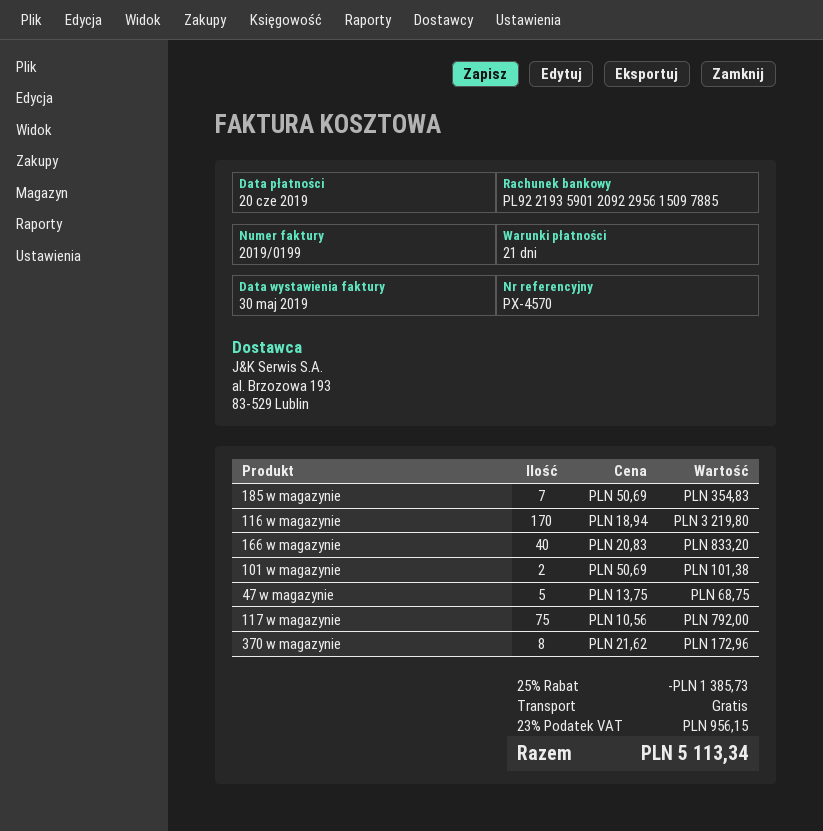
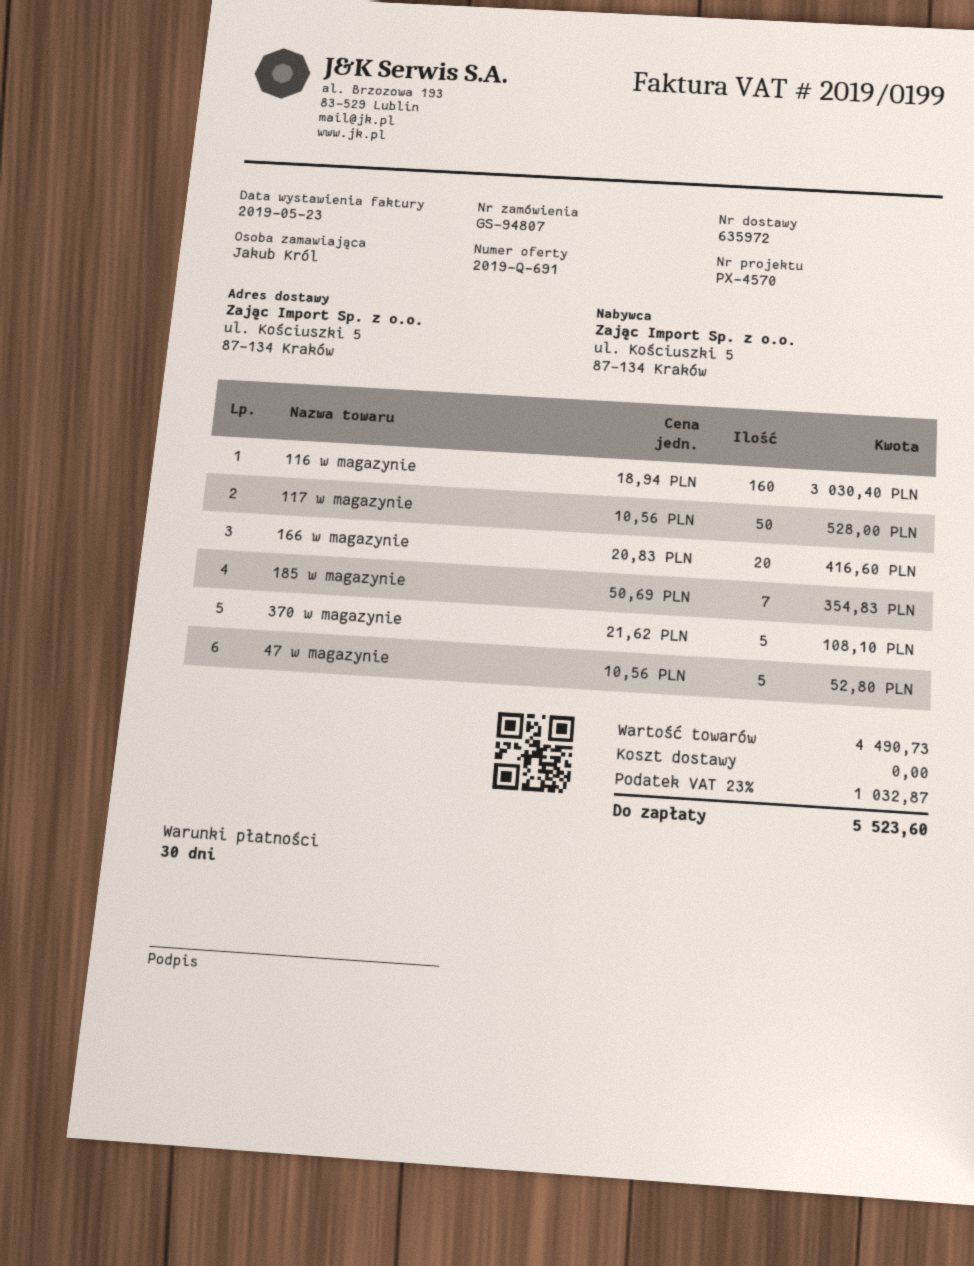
invoice date: 2019-05-30 -> 2019-05-23
payment terms: 21 days -> 30 days
116 w magazynie: 170 x 18.94 = 3219.80 -> 160 x 18.94 = 3030.40
166 w magazynie: 40 x 20.83 = 833.20 -> 20 x 20.83 = 416.60
101 w magazynie: 2 x 50.69 = 101.38 -> none
47 w magazynie: 5 x 13.75 = 68.75 -> 5 x 10.56 = 52.80
117 w magazynie: 75 x 10.56 = 792.00 -> 50 x 10.56 = 528.00
370 w magazynie: 8 x 21.62 = 172.96 -> 5 x 21.62 = 108.10
discount: 25% = 1385.73 -> none
tax: 23% = 956.15 -> 23% = 1032.87
total: 5113.34 -> 5523.60

